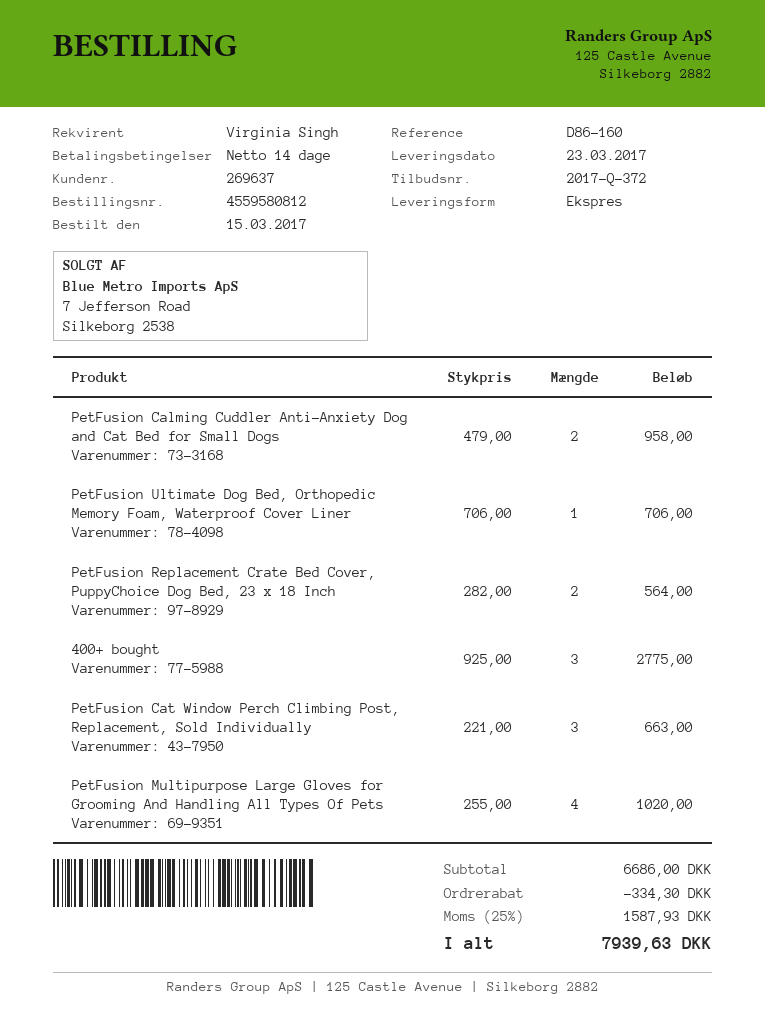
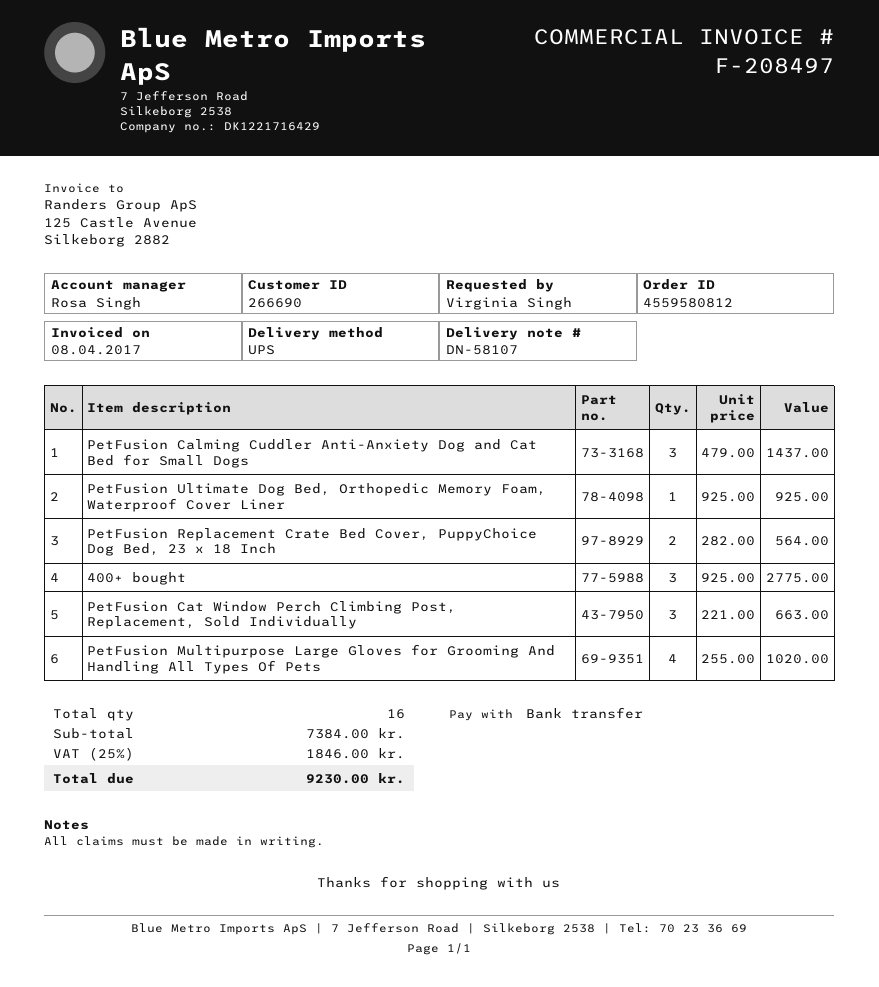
customer number: 269637 -> 266690
shipping method: express -> UPS
PetFusion Calming Cuddler Anti-Anxiety Dog and Cat Bed for Small Dogs: 2 x 479.00 = 958.00 -> 3 x 479.00 = 1437.00
PetFusion Ultimate Dog Bed, Orthopedic Memory Foam, Waterproof Cover Liner: 1 x 706.00 = 706.00 -> 1 x 925.00 = 925.00
subtotal: 6686.00 -> 7384.00
discount: 334.30 -> none
tax: 25% = 1587.93 -> 25% = 1846.00
total: 7939.63 -> 9230.00

